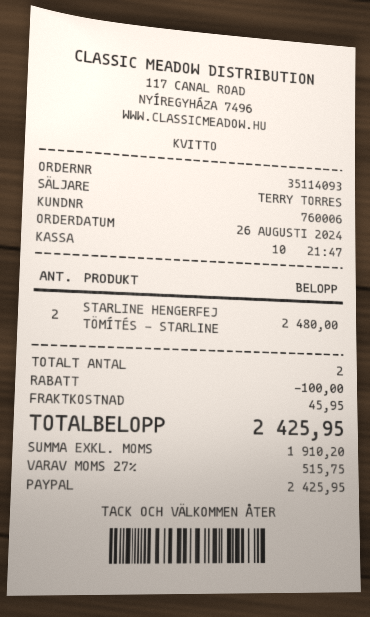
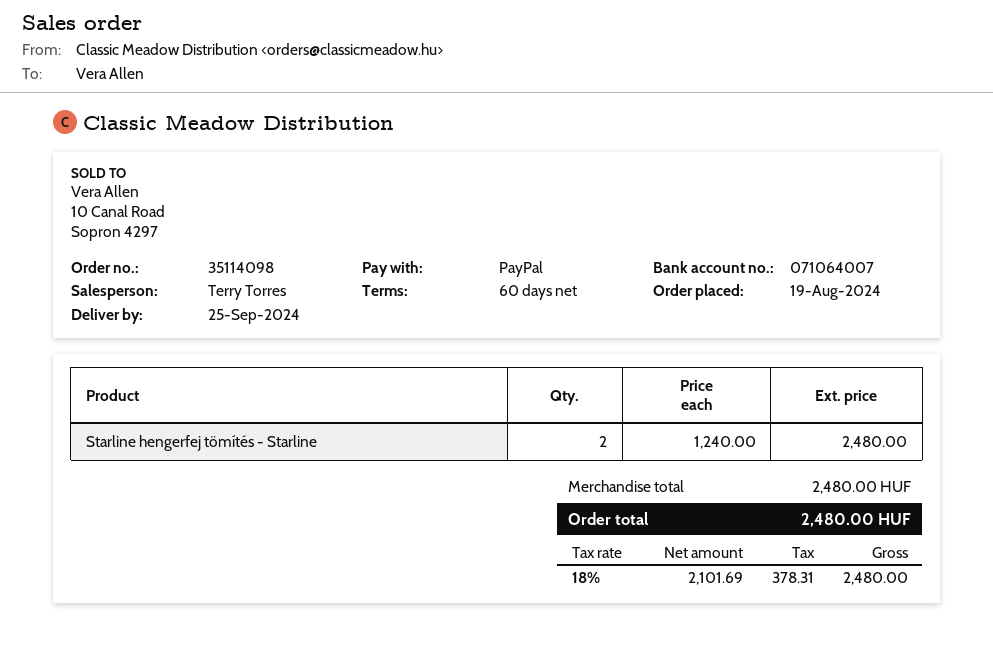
order number: 35114093 -> 35114098
order date: 2024-08-26 -> 2024-08-19
discount: 100.00 -> none
shipping: 45.95 -> none
net: 1910.20 -> 2101.69
tax: 27% = 515.75 -> 18% = 378.31
total: 2425.95 -> 2480.00

